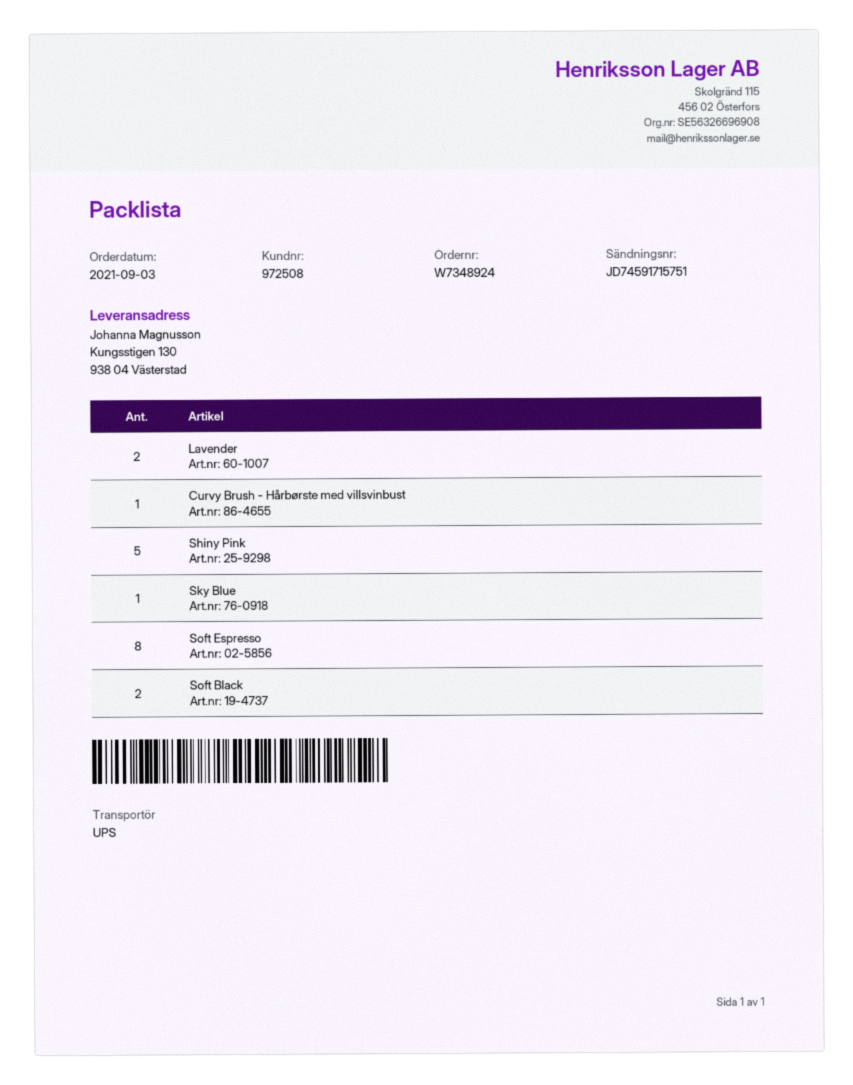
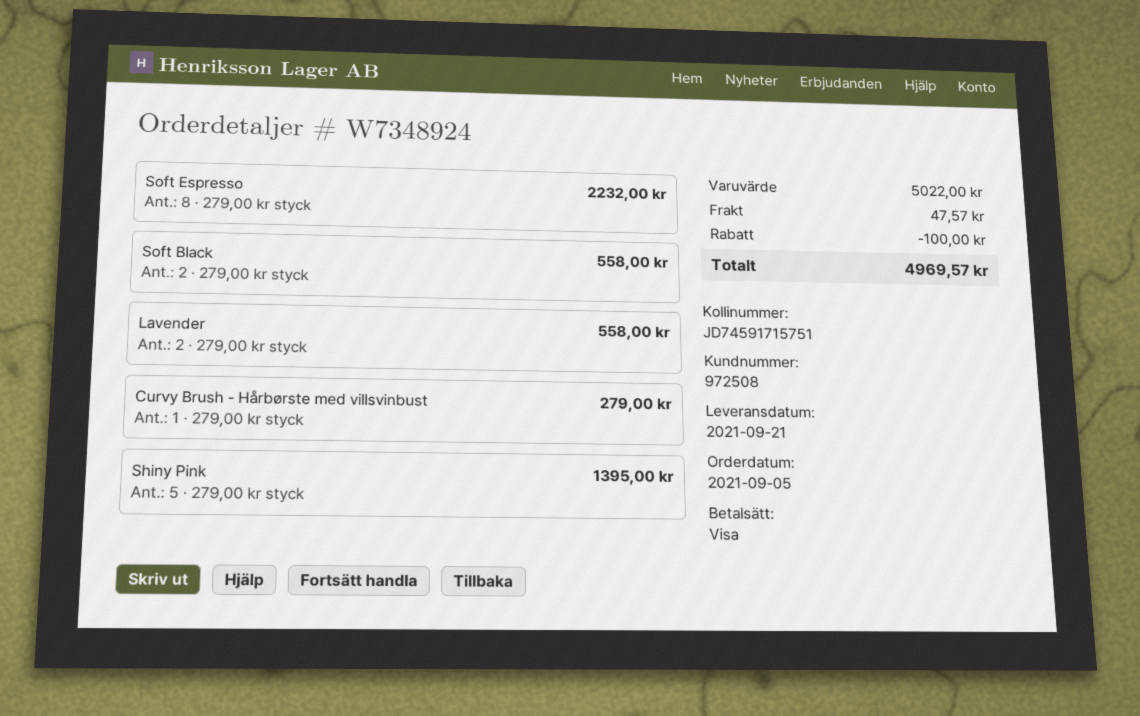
order date: 2021-09-03 -> 2021-09-05
Sky Blue: 1 -> none

